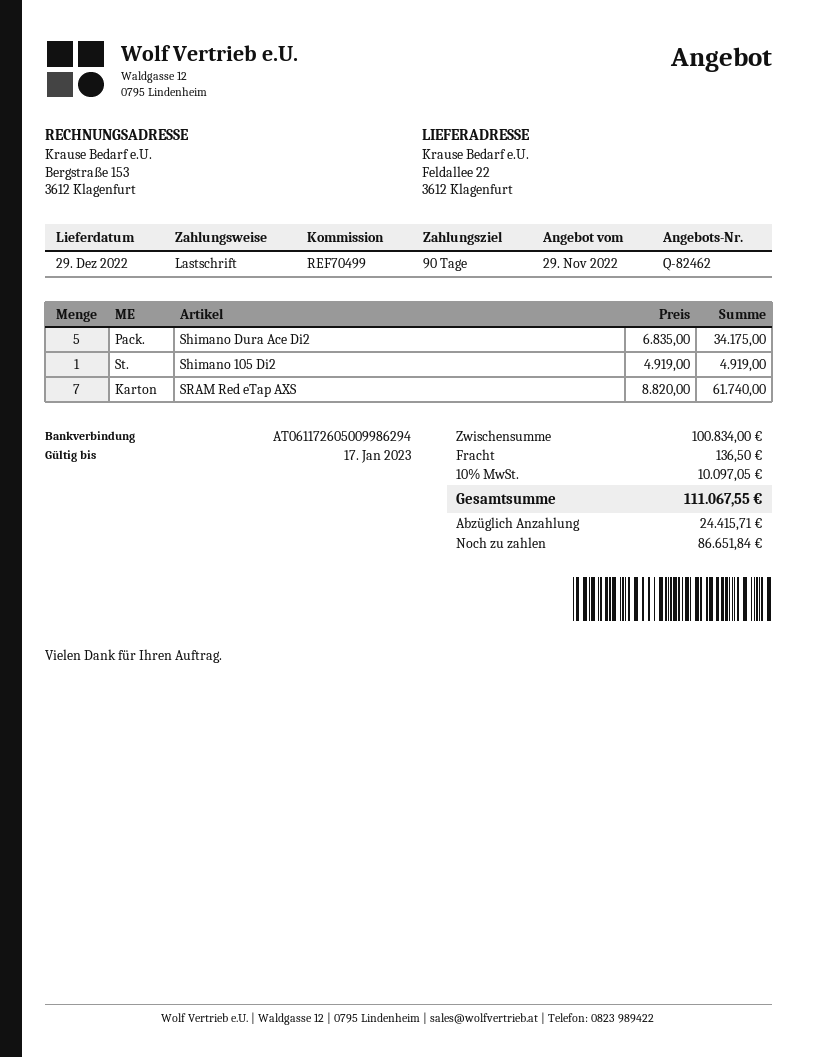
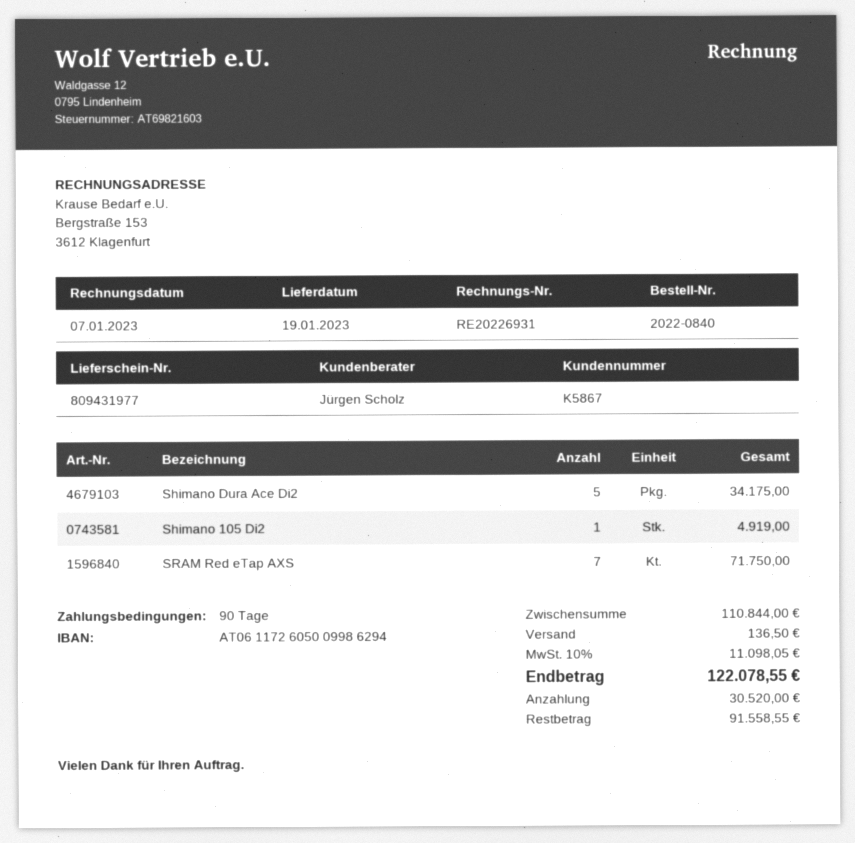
delivery date: 2022-12-29 -> 2023-01-19
SRAM Red eTap AXS: 7 for 61740.00 -> 7 for 71750.00
subtotal: 100834.00 -> 110844.00
tax: 10% = 10097.05 -> 10% = 11098.05
total: 111067.55 -> 122078.55
deposit: 24415.71 -> 30520.00
balance: 86651.84 -> 91558.55

